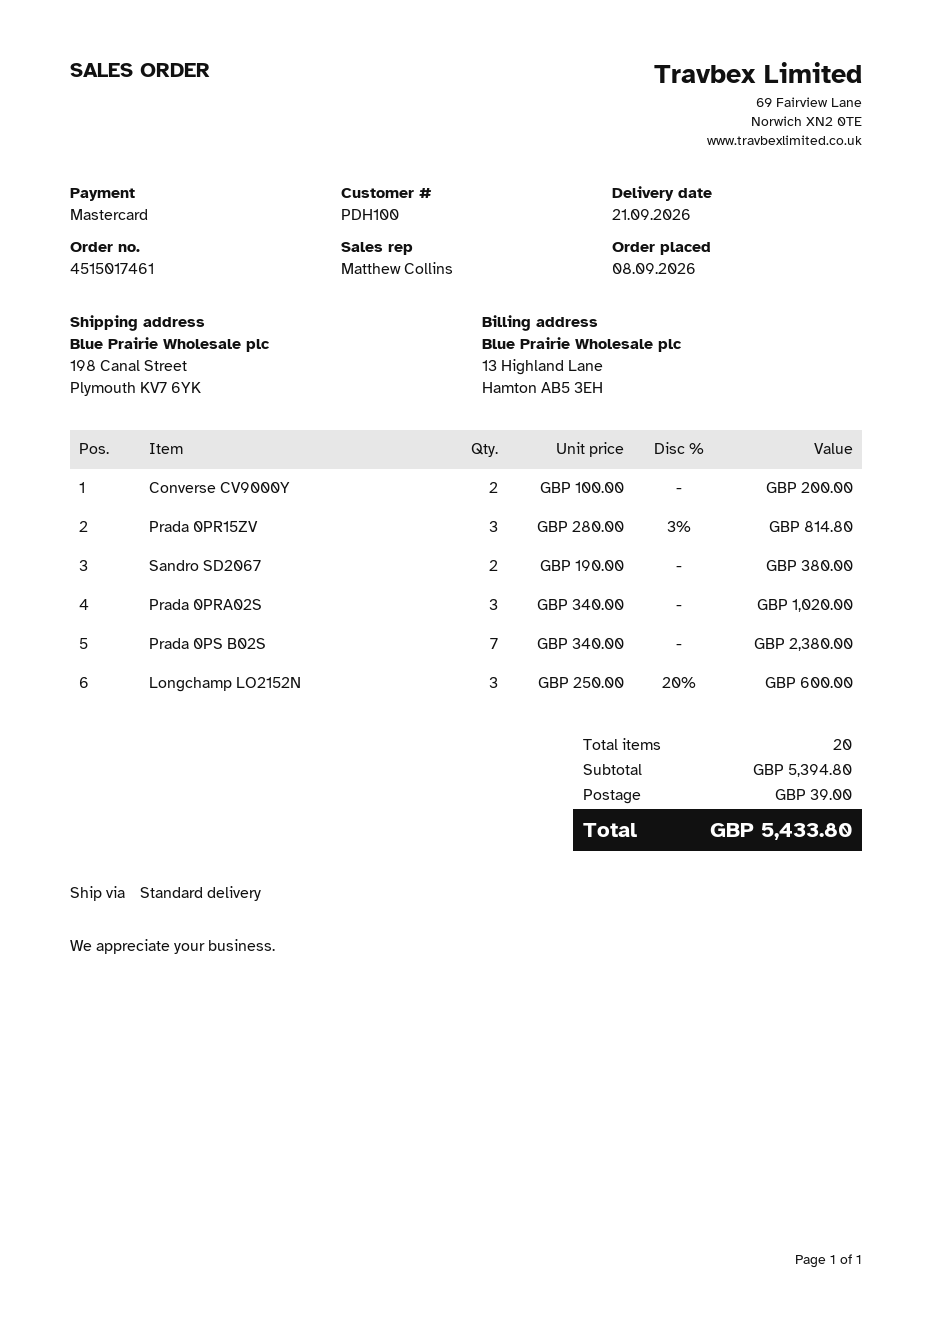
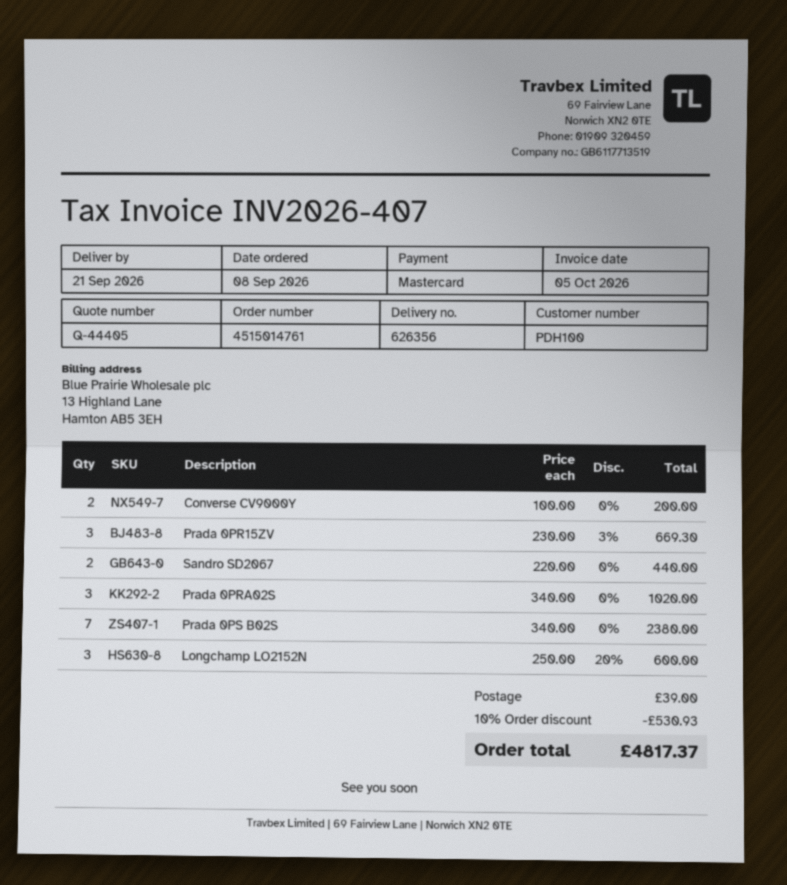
order number: 4515017461 -> 4515014761
Prada 0PR15ZV: 3 x 280.00 - 3% = 814.80 -> 3 x 230.00 - 3% = 669.30
Sandro SD2067: 2 x 190.00 = 380.00 -> 2 x 220.00 = 440.00
discount: none -> 10% = 530.93
total: 5433.80 -> 4817.37

